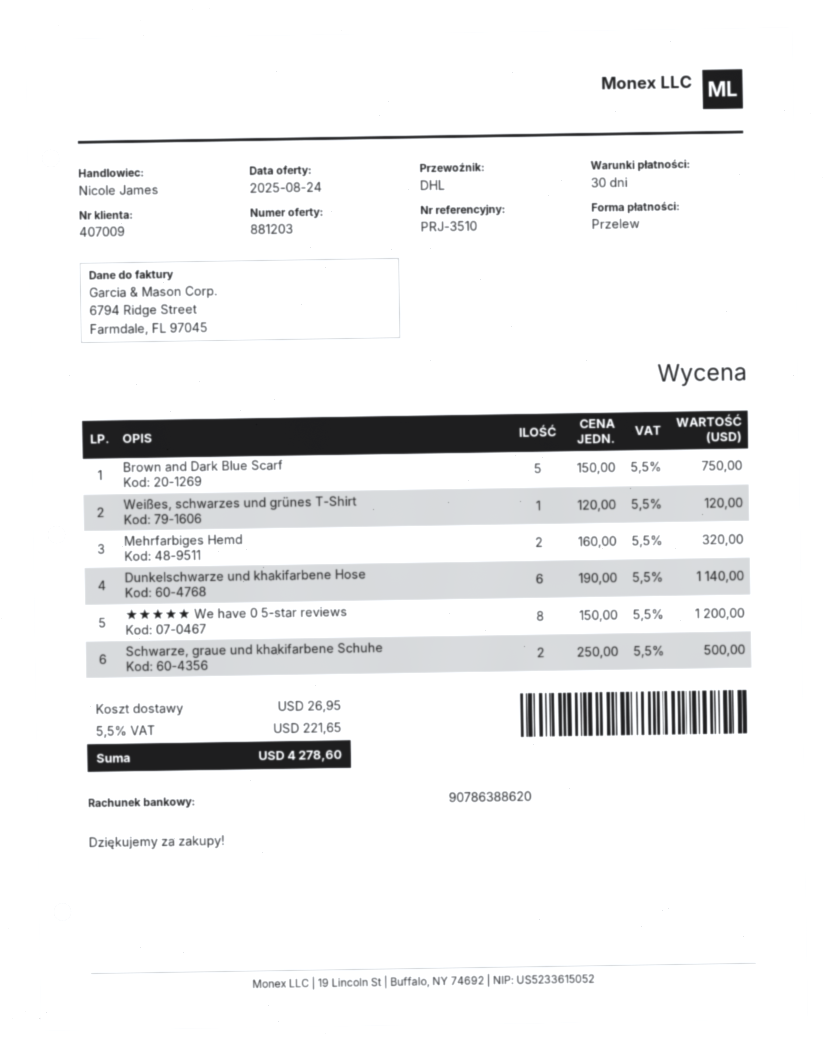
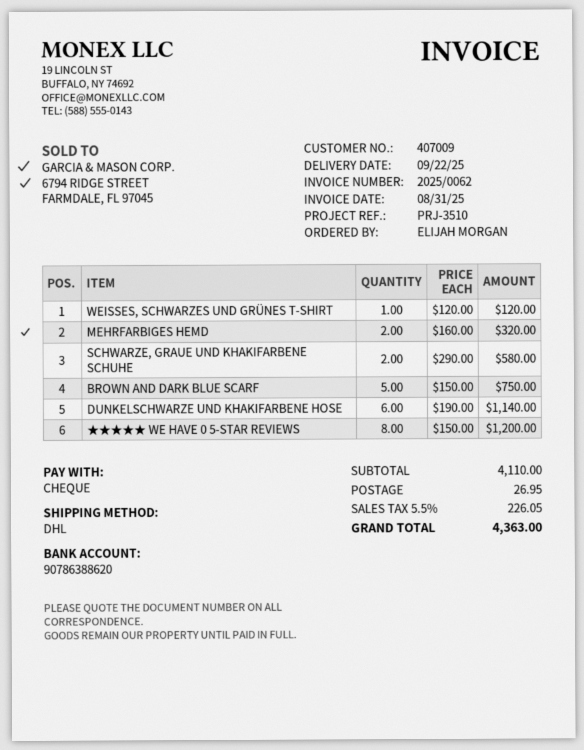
payment method: bank transfer -> cheque
Schwarze, graue und khakifarbene Schuhe: 2 x 250.00 = 500.00 -> 2 x 290.00 = 580.00
tax: 5.5% = 221.65 -> 5.5% = 226.05
total: 4278.60 -> 4363.00

